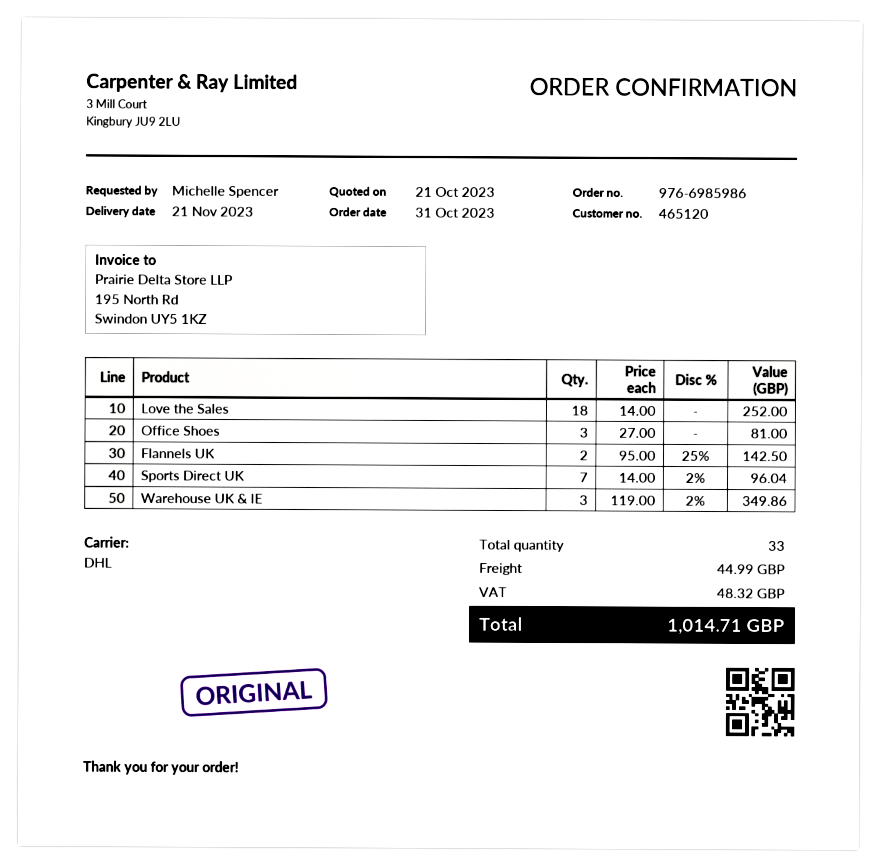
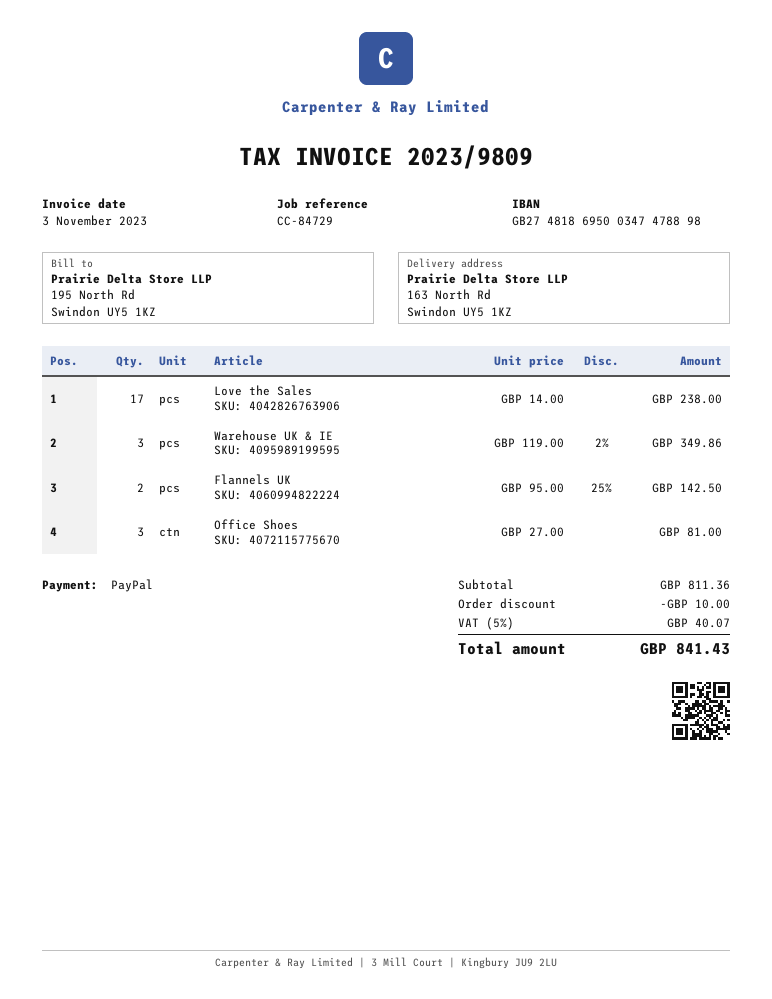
Love the Sales: 18 x 14.00 = 252.00 -> 17 x 14.00 = 238.00
Sports Direct UK: 7 x 14.00 - 2% = 96.04 -> none
discount: none -> 10.00
shipping: 44.99 -> none
tax: 48.32 -> 40.07
total: 1014.71 -> 841.43

